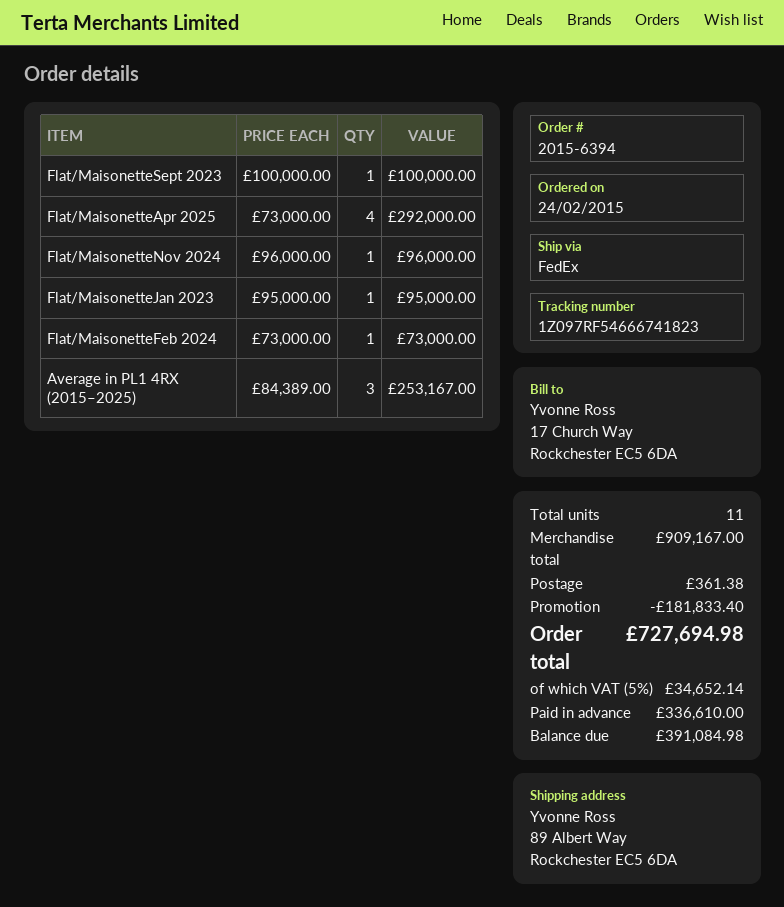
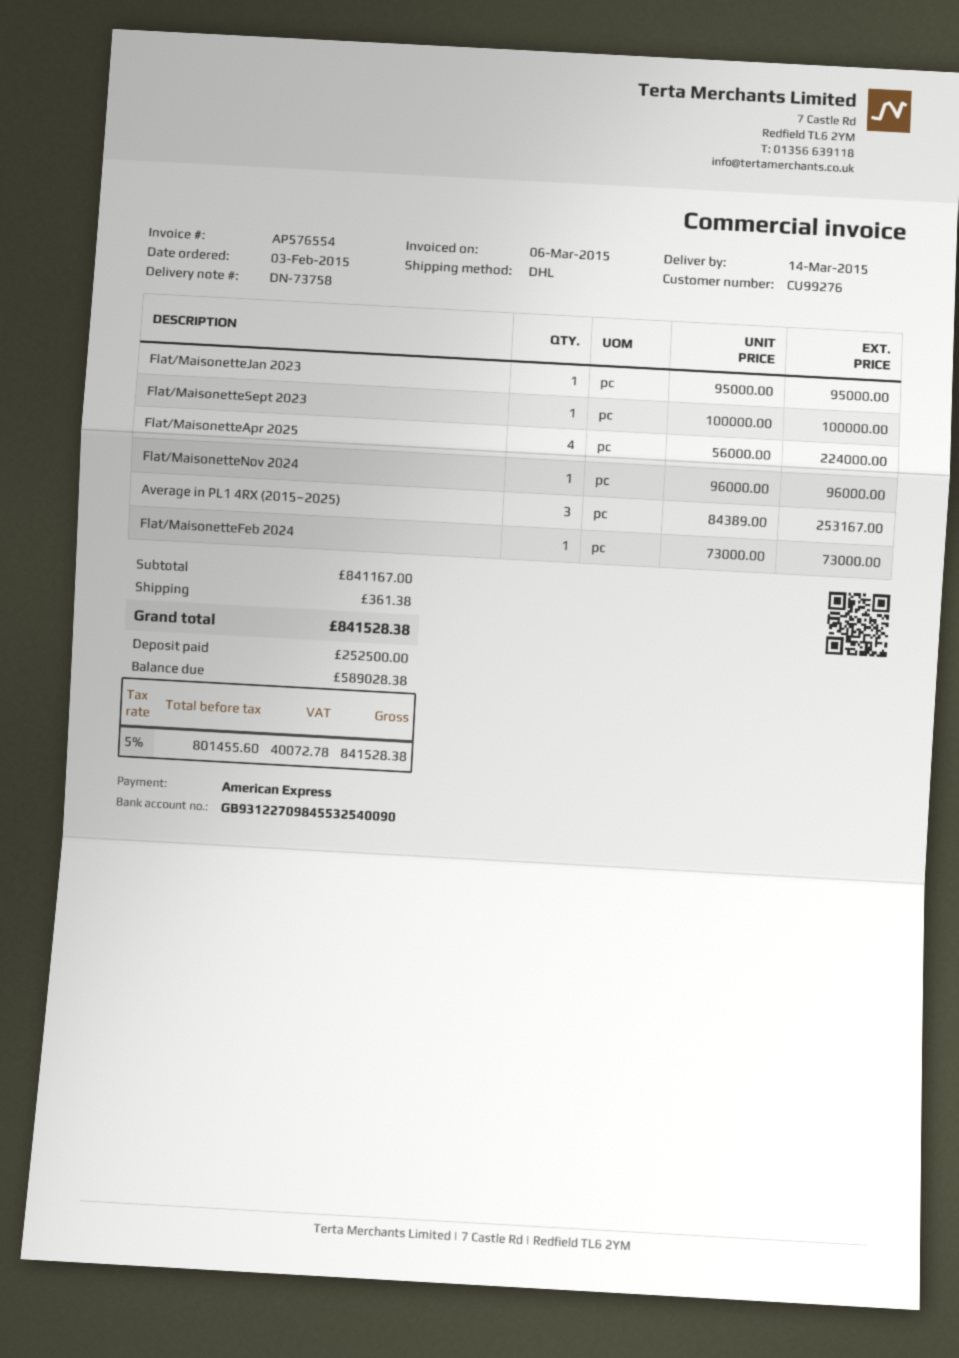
order date: 2015-02-24 -> 2015-02-03
shipping method: FedEx -> DHL
Flat/MaisonetteApr 2025: 4 x 73000.00 = 292000.00 -> 4 x 56000.00 = 224000.00
subtotal: 909167.00 -> 841167.00
discount: 181833.40 -> none
tax: 5% = 34652.14 -> 5% = 40072.78
total: 727694.98 -> 841528.38
deposit: 336610.00 -> 252500.00
balance: 391084.98 -> 589028.38

